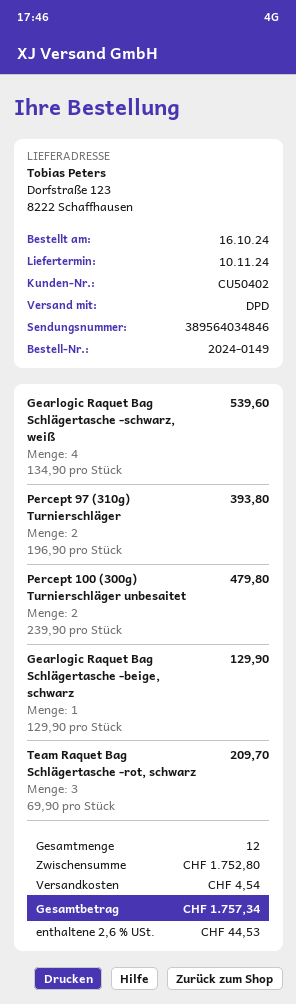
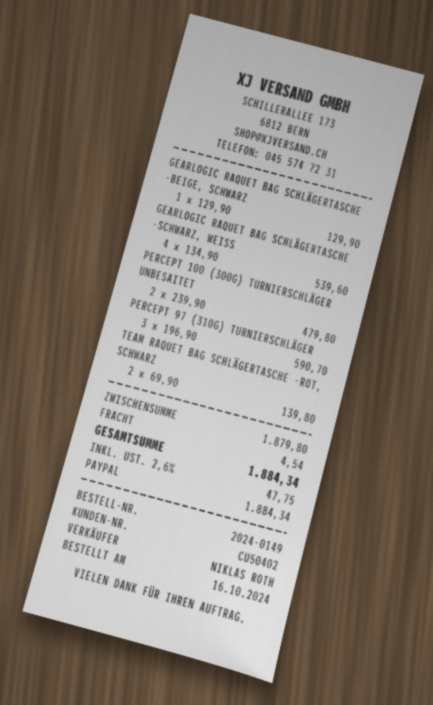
Percept 97 (310g) Turnierschläger: 2 x 196.90 = 393.80 -> 3 x 196.90 = 590.70
Team Raquet Bag Schlägertasche -rot, schwarz: 3 x 69.90 = 209.70 -> 2 x 69.90 = 139.80
subtotal: 1752.80 -> 1879.80
tax: 2.6% = 44.53 -> 2.6% = 47.75
total: 1757.34 -> 1884.34

